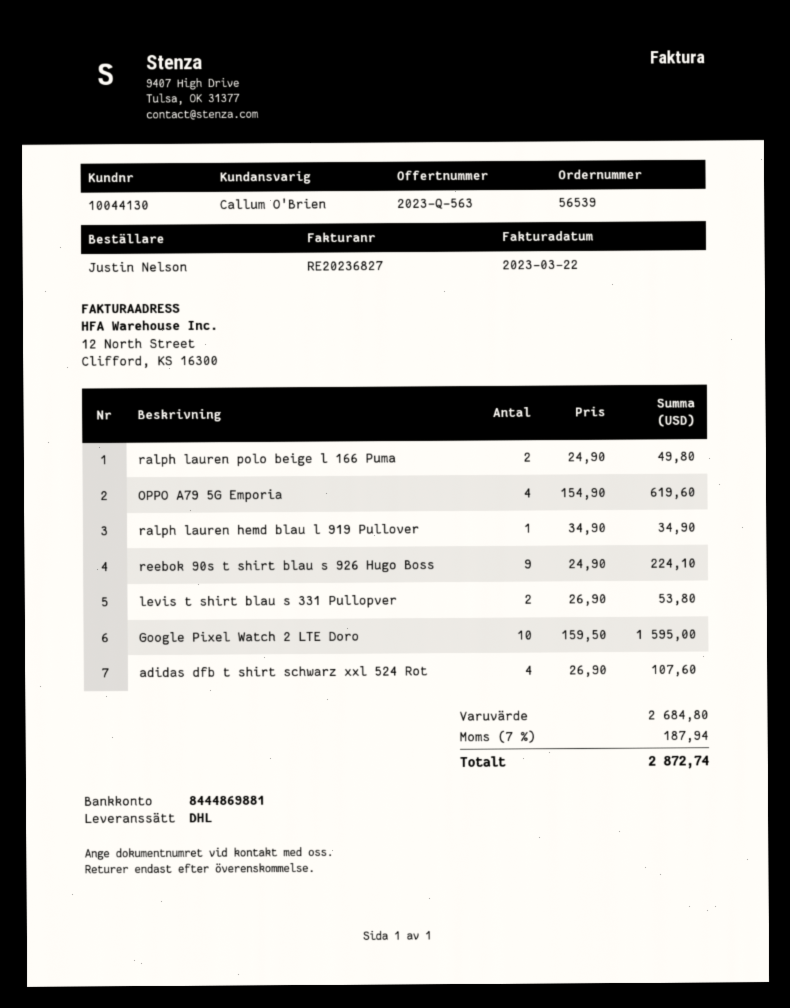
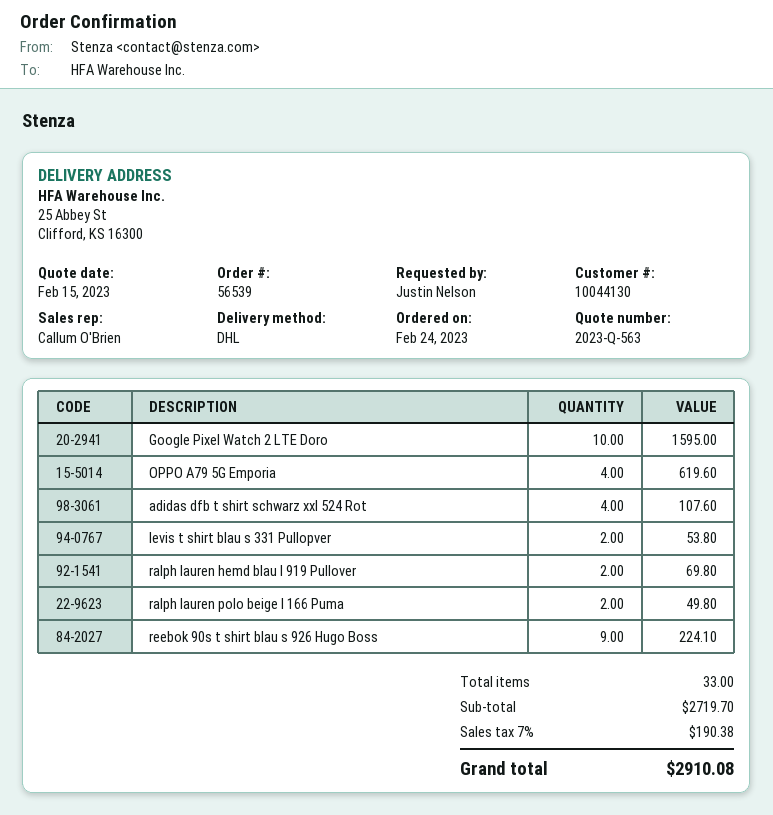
ralph lauren hemd blau l 919 Pullover: 1 for 34.90 -> 2 for 69.80
subtotal: 2684.80 -> 2719.70
tax: 7% = 187.94 -> 7% = 190.38
total: 2872.74 -> 2910.08

